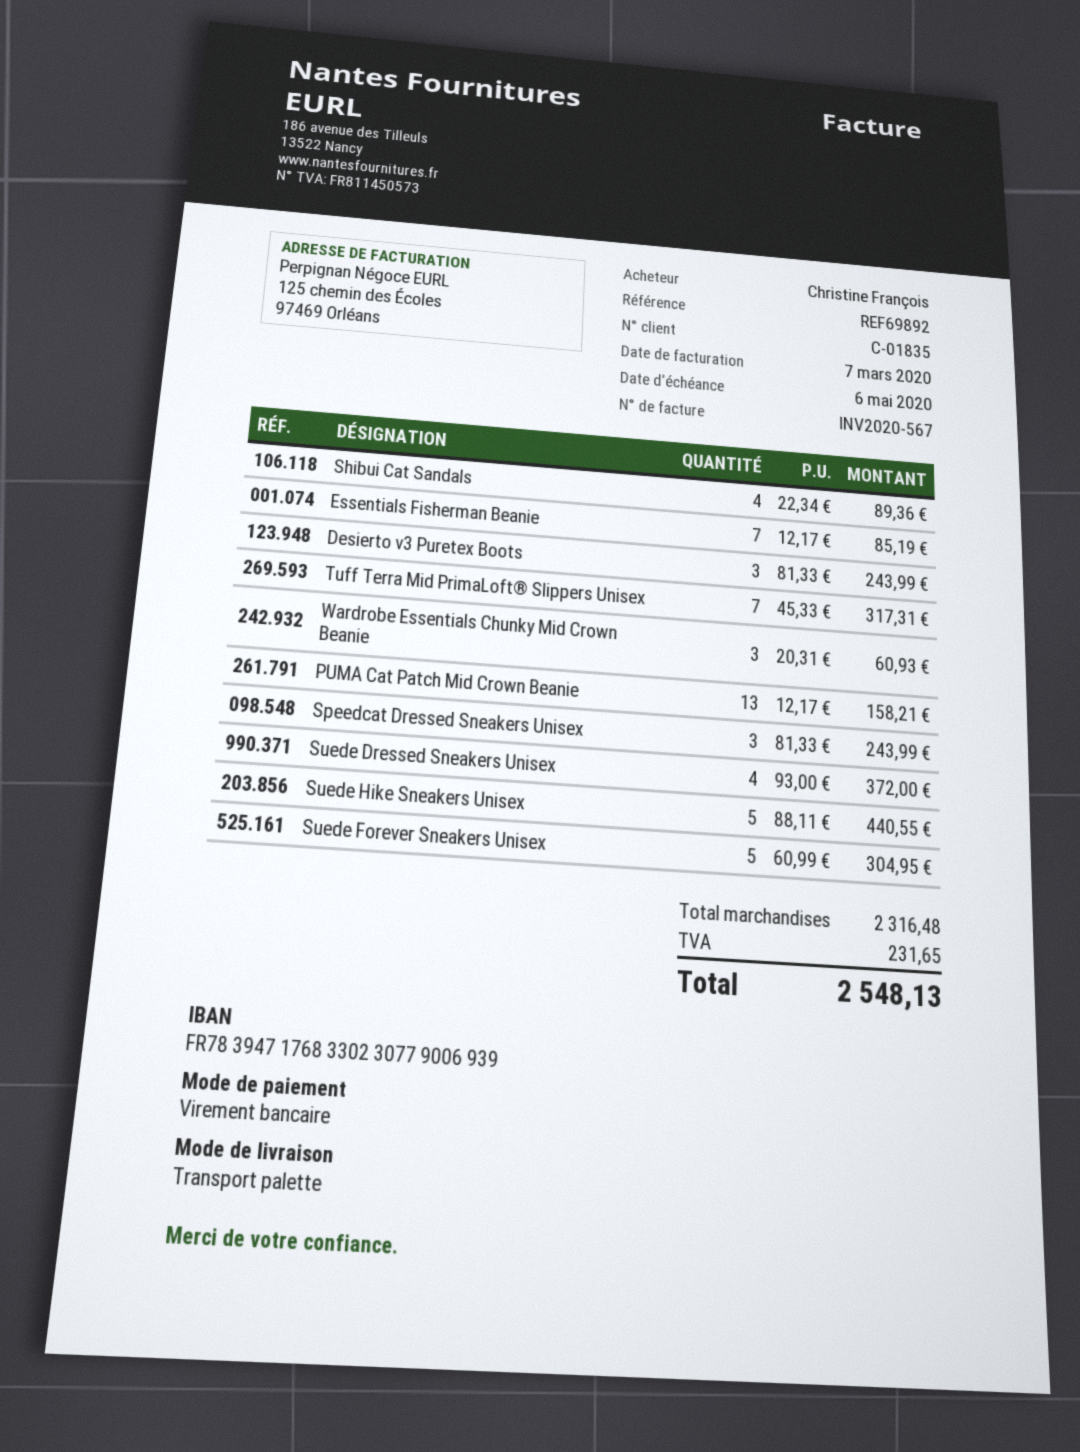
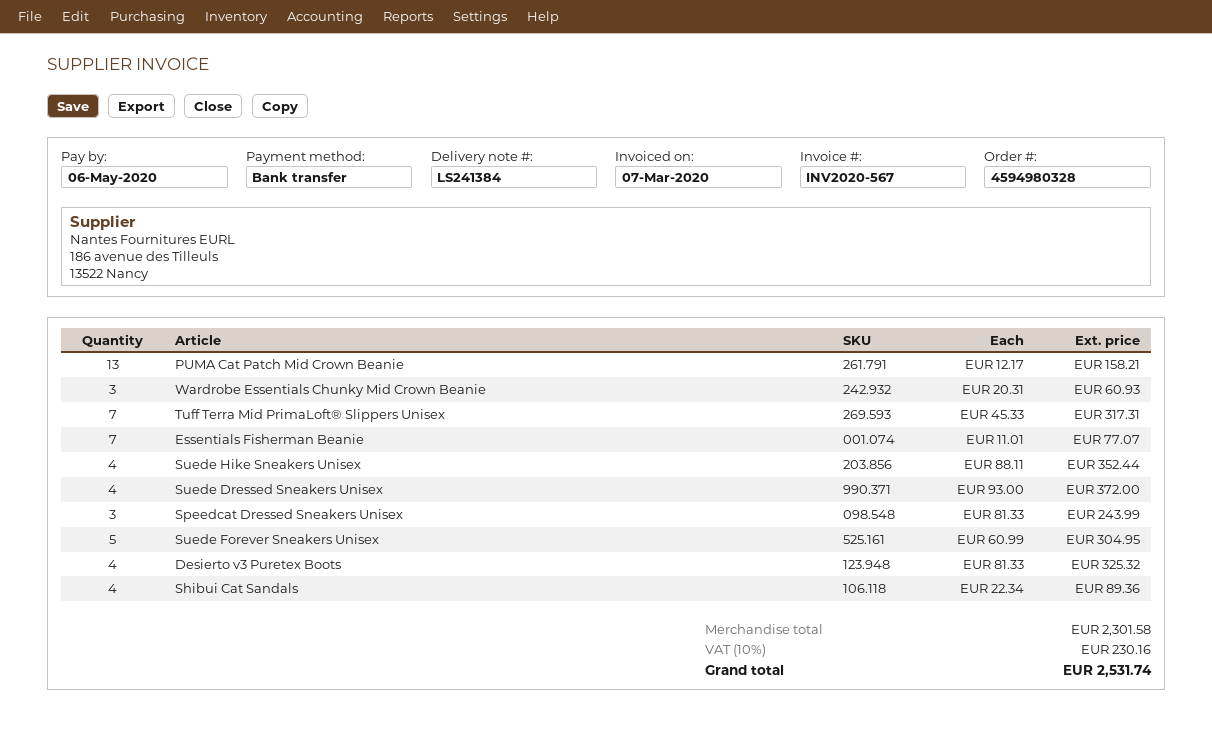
Essentials Fisherman Beanie: 7 x 12.17 = 85.19 -> 7 x 11.01 = 77.07
Desierto v3 Puretex Boots: 3 x 81.33 = 243.99 -> 4 x 81.33 = 325.32
Suede Hike Sneakers Unisex: 5 x 88.11 = 440.55 -> 4 x 88.11 = 352.44
subtotal: 2316.48 -> 2301.58
tax: 231.65 -> 230.16
total: 2548.13 -> 2531.74

